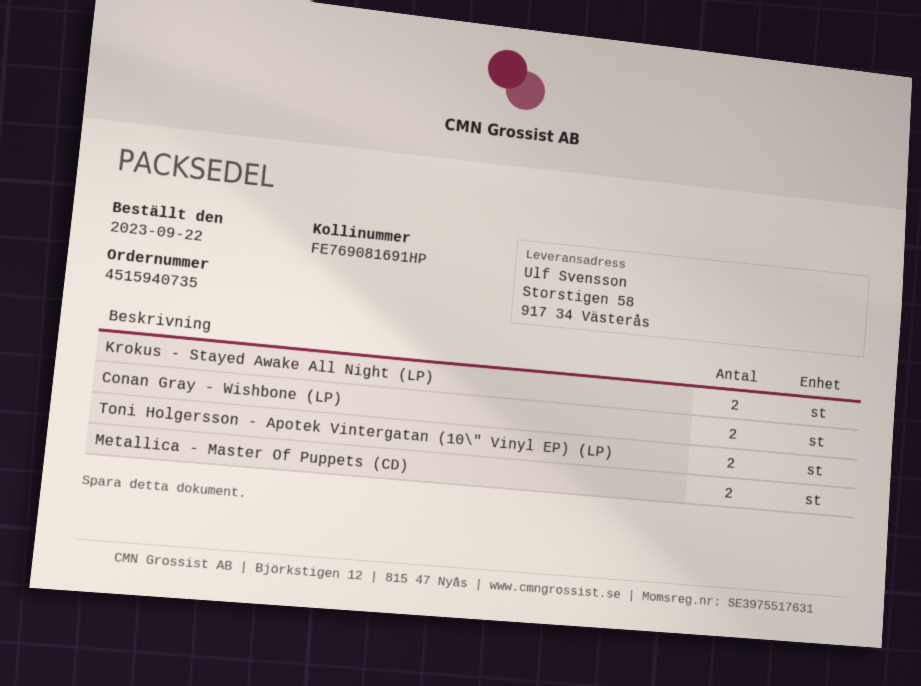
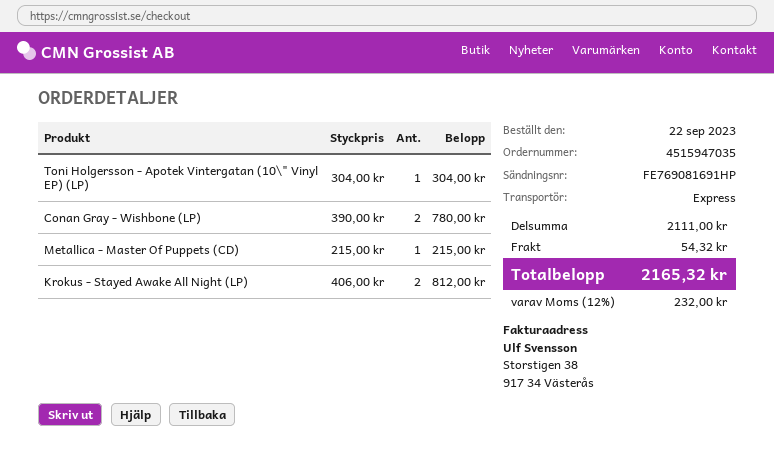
order number: 4515940735 -> 4515947035
Toni Holgersson - Apotek Vintergatan (10\" Vinyl EP) (LP): 2 -> 1
Metallica - Master Of Puppets (CD): 2 -> 1

